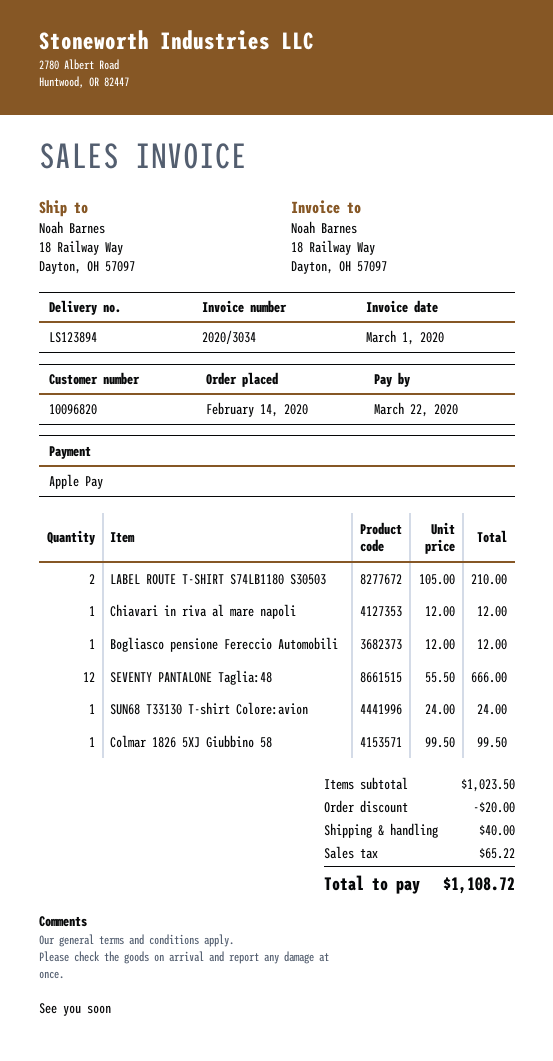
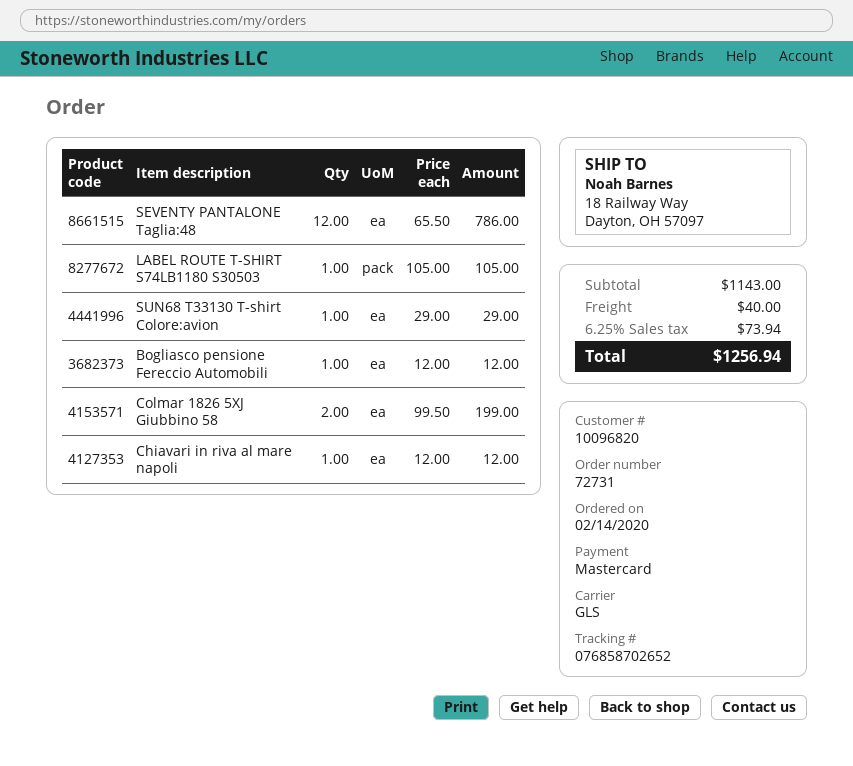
payment method: Apple Pay -> Mastercard
LABEL ROUTE T-SHIRT S74LB1180 S30503: 2 x 105.00 = 210.00 -> 1 x 105.00 = 105.00
SEVENTY PANTALONE Taglia:48: 12 x 55.50 = 666.00 -> 12 x 65.50 = 786.00
SUN68 T33130 T-shirt Colore:avion: 1 x 24.00 = 24.00 -> 1 x 29.00 = 29.00
Colmar 1826 5XJ Giubbino 58: 1 x 99.50 = 99.50 -> 2 x 99.50 = 199.00
subtotal: 1023.50 -> 1143.00
discount: 20.00 -> none
tax: 65.22 -> 73.94
total: 1108.72 -> 1256.94

